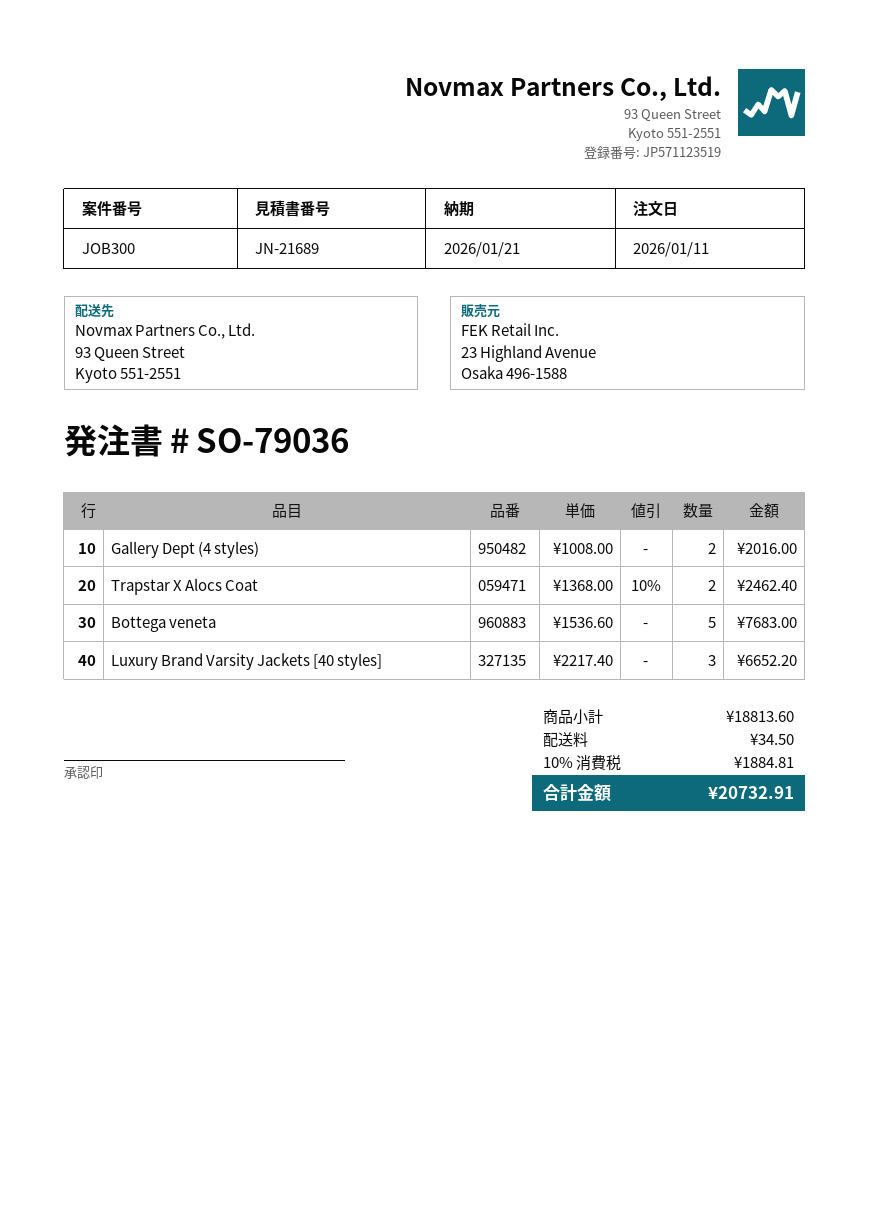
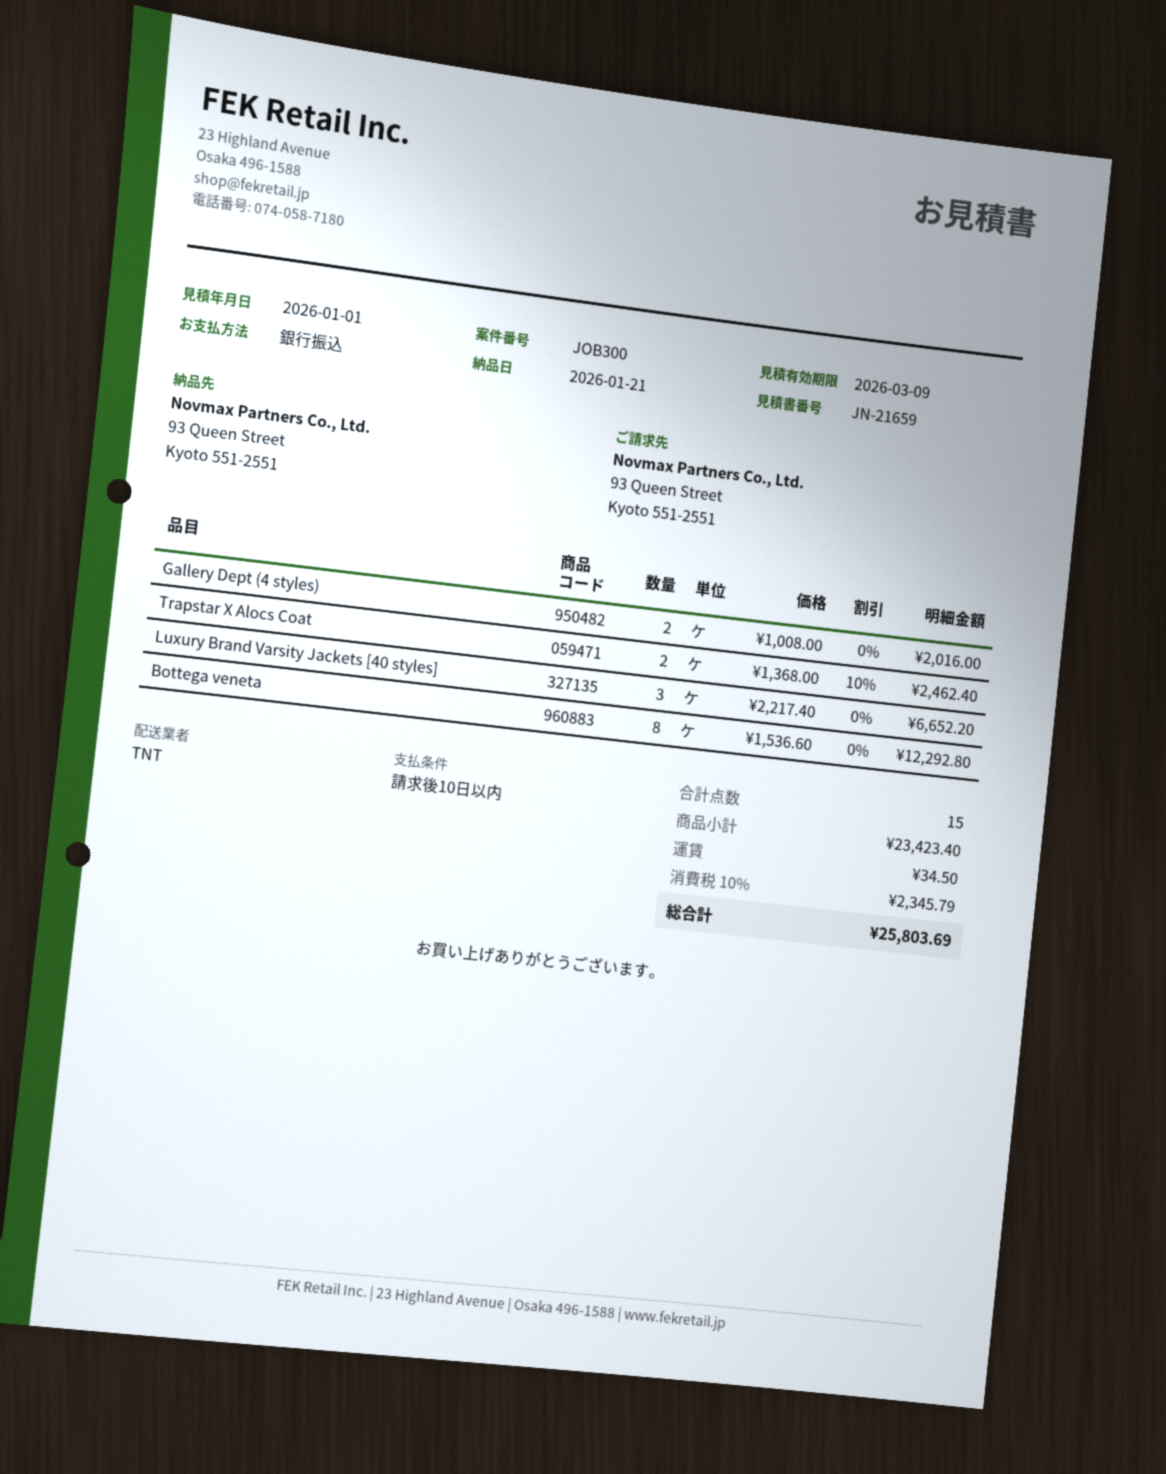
quote number: JN-21689 -> JN-21659
Bottega veneta: 5 x 1536.60 = 7683.00 -> 8 x 1536.60 = 12292.80
subtotal: 18813.60 -> 23423.40
tax: 10% = 1884.81 -> 10% = 2345.79
total: 20732.91 -> 25803.69

